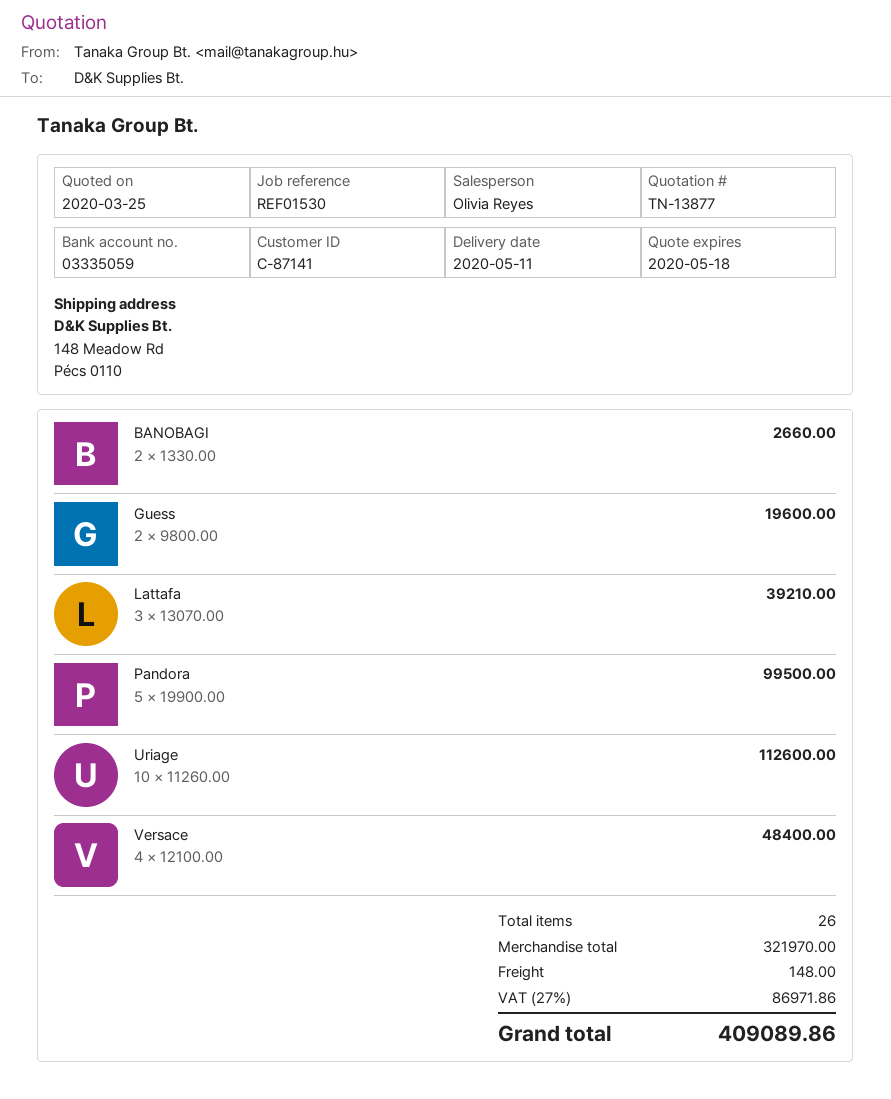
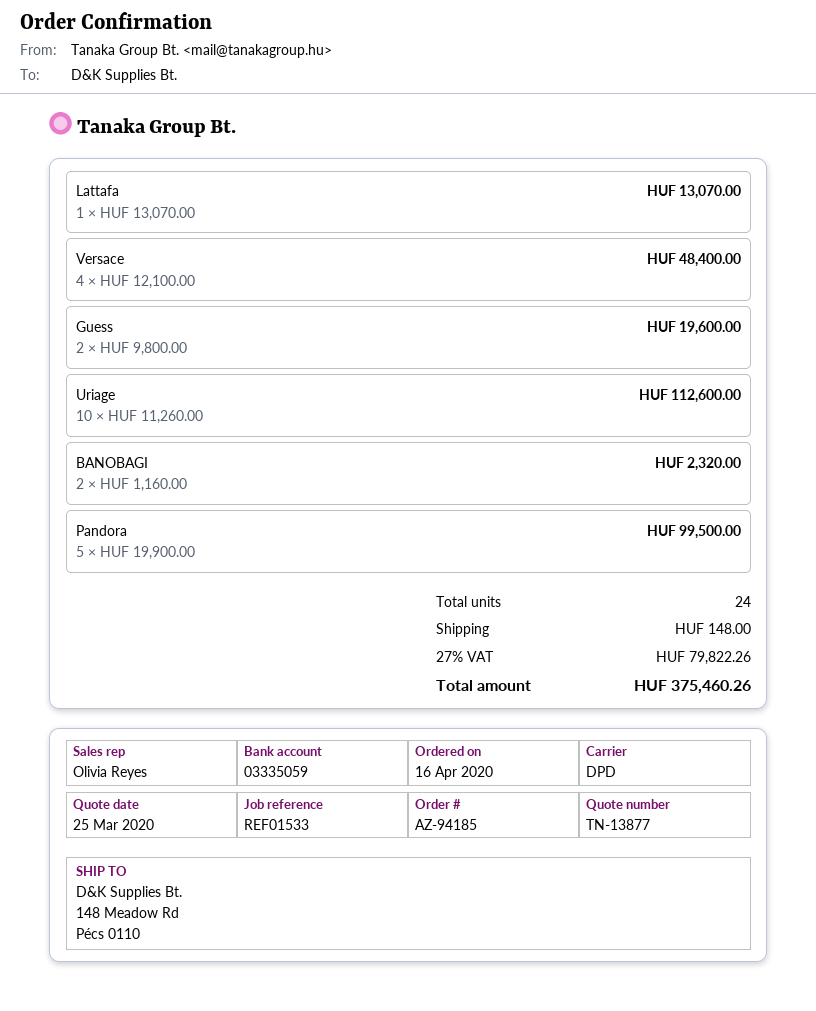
reference: REF01530 -> REF01533
BANOBAGI: 2 x 1330.00 = 2660.00 -> 2 x 1160.00 = 2320.00
Lattafa: 3 x 13070.00 = 39210.00 -> 1 x 13070.00 = 13070.00
total quantity: 26 -> 24
tax: 27% = 86971.86 -> 27% = 79822.26
total: 409089.86 -> 375460.26

